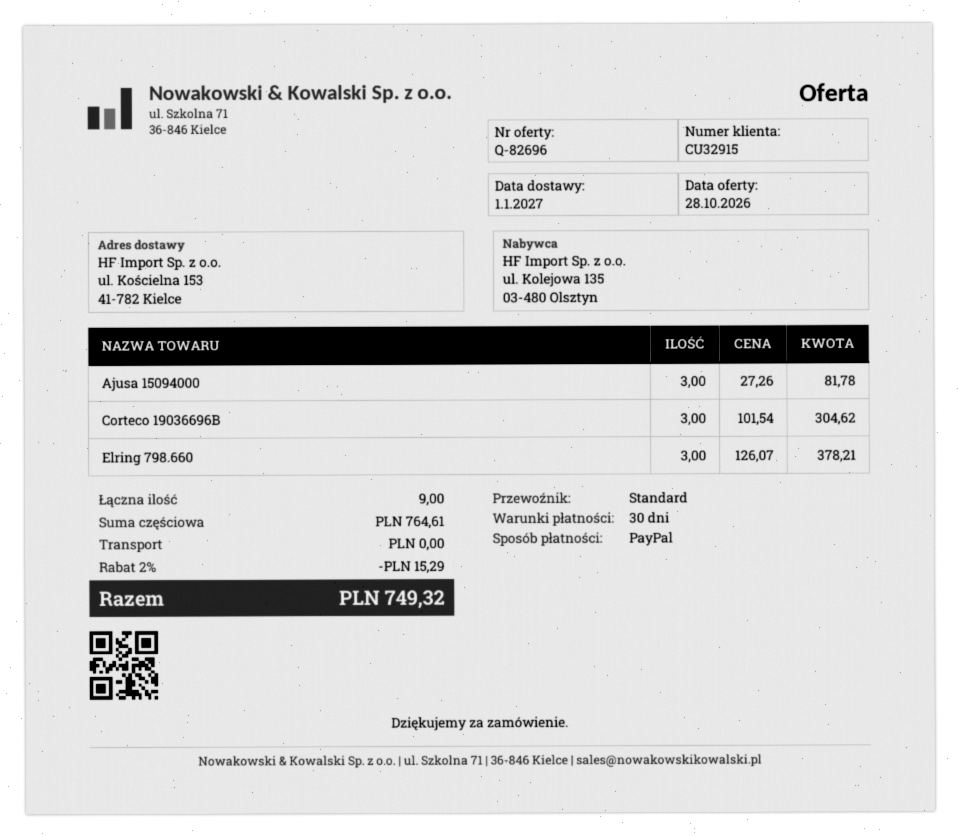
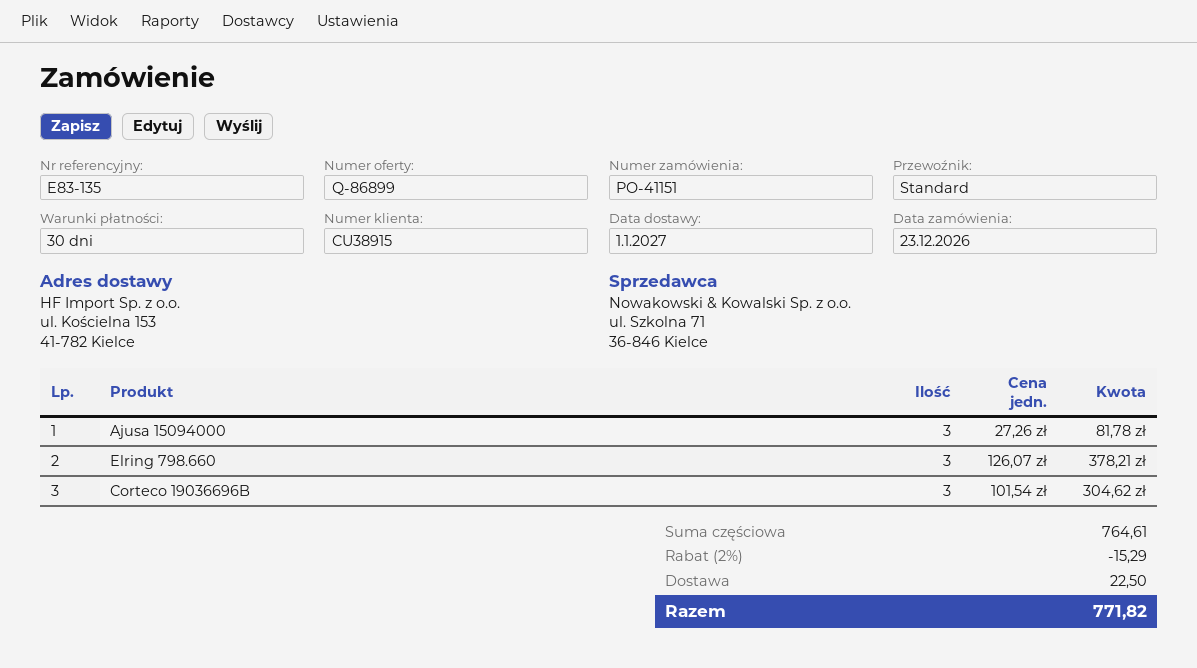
quote number: Q-82696 -> Q-86899
customer number: CU32915 -> CU38915
shipping: 0.00 -> 22.50
total: 749.32 -> 771.82

